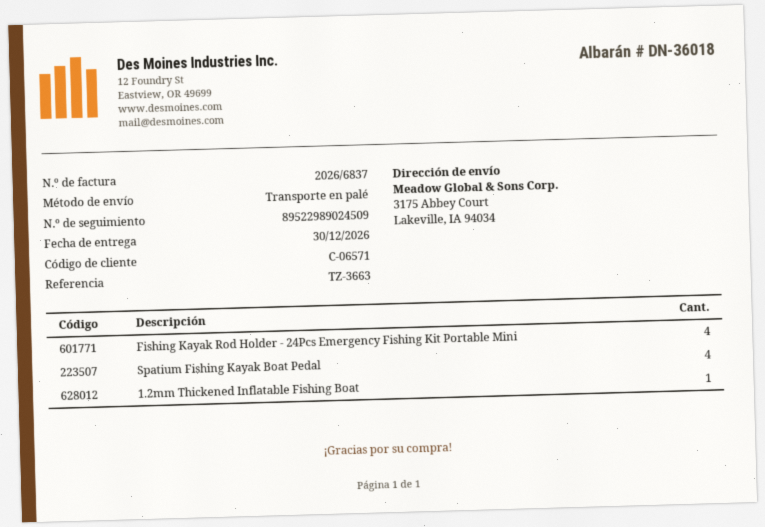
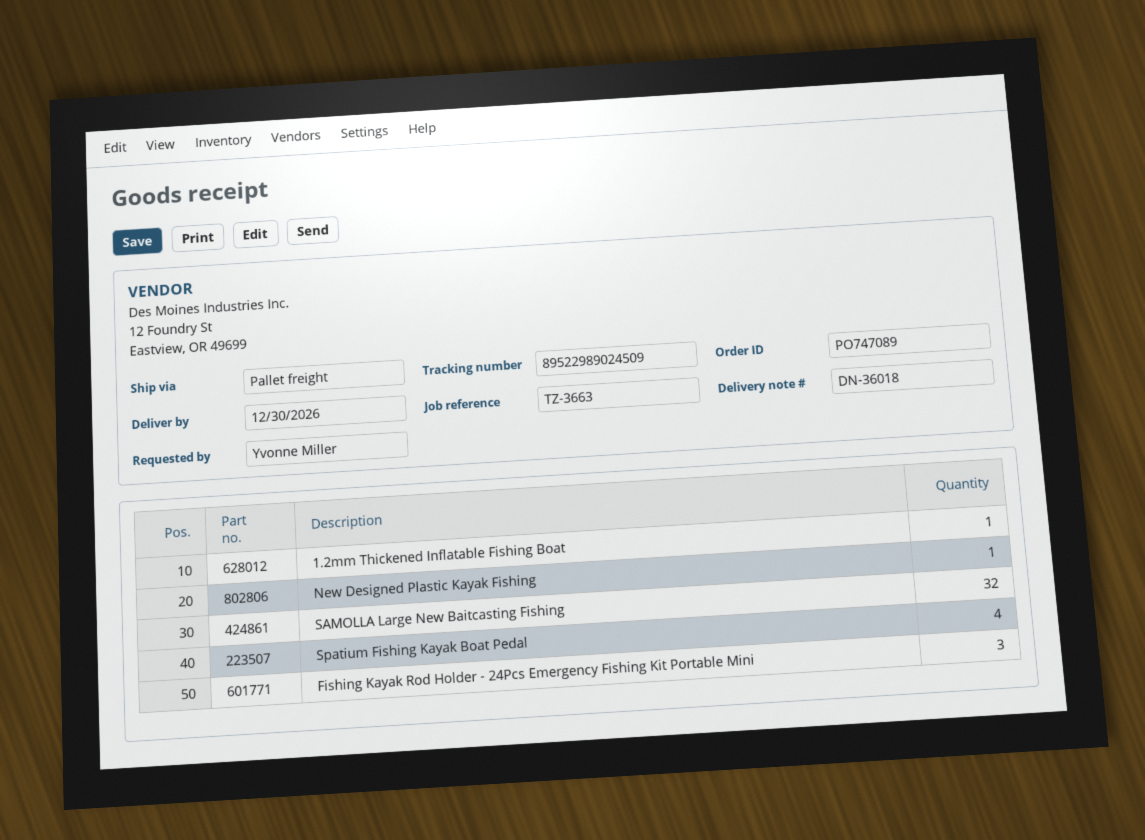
Fishing Kayak Rod Holder - 24Pcs Emergency Fishing Kit Portable Mini: 4 -> 3
New Designed Plastic Kayak Fishing: none -> 1
SAMOLLA Large New Baitcasting Fishing: none -> 32

